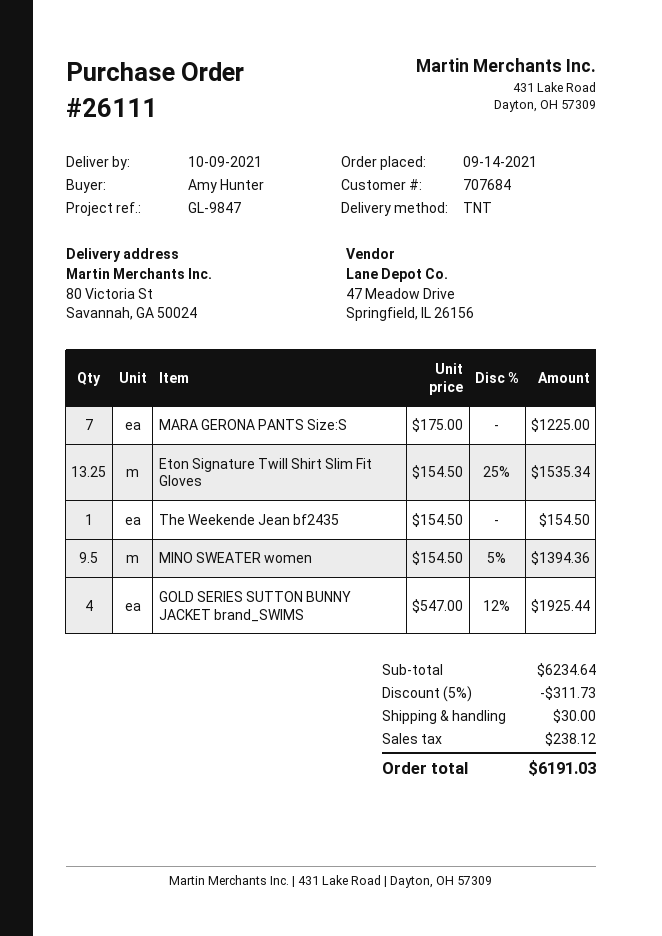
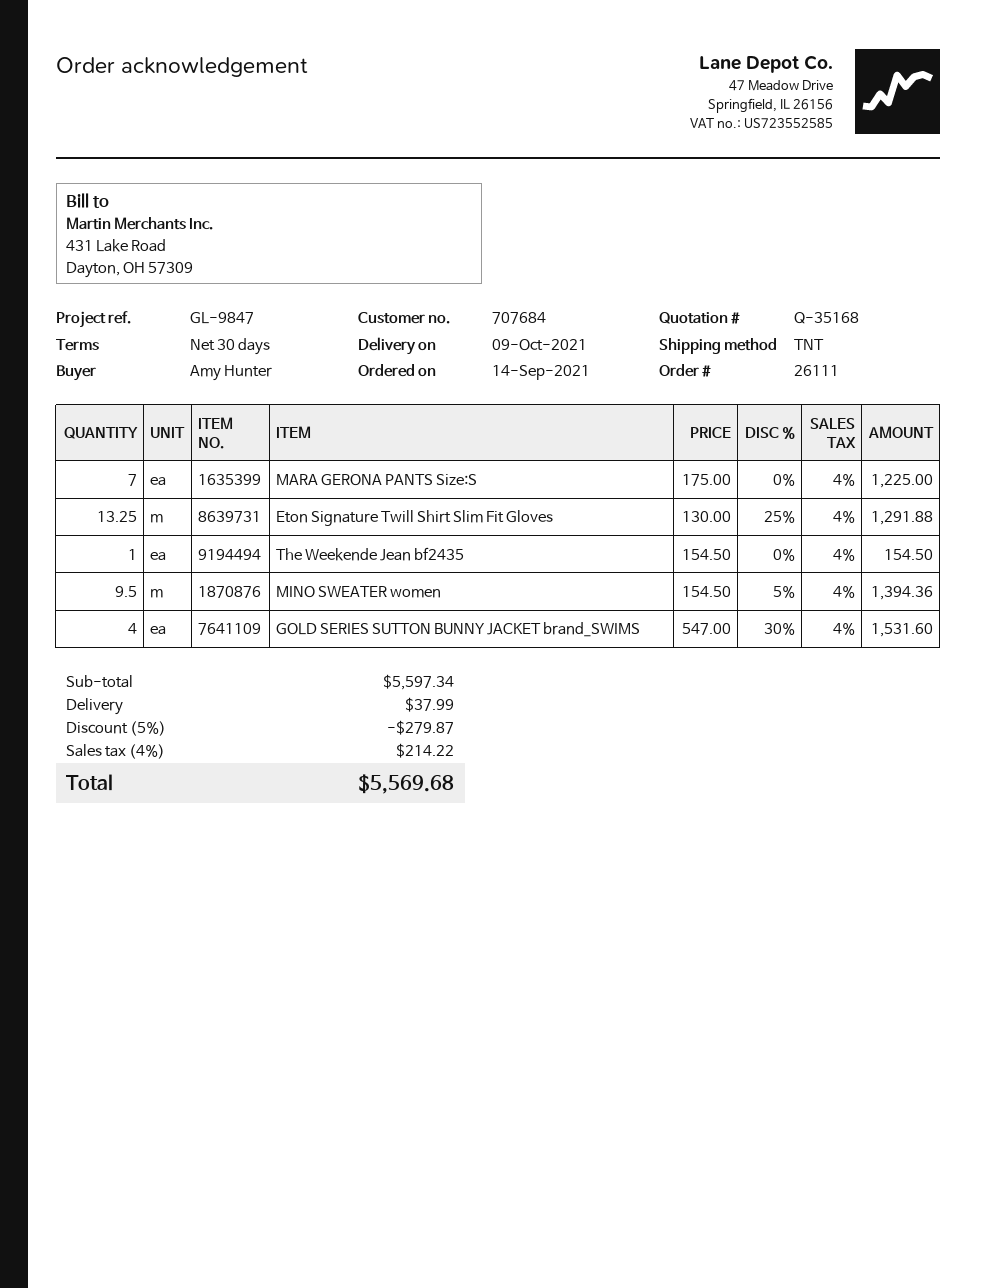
Eton Signature Twill Shirt Slim Fit Gloves: 13.25 x 154.50 - 25% = 1535.34 -> 13.25 x 130.00 - 25% = 1291.88
GOLD SERIES SUTTON BUNNY JACKET brand_SWIMS: 4 x 547.00 - 12% = 1925.44 -> 4 x 547.00 - 30% = 1531.60
subtotal: 6234.64 -> 5597.34
discount: 5% = 311.73 -> 5% = 279.87
shipping: 30.00 -> 37.99
tax: 238.12 -> 214.22
total: 6191.03 -> 5569.68

